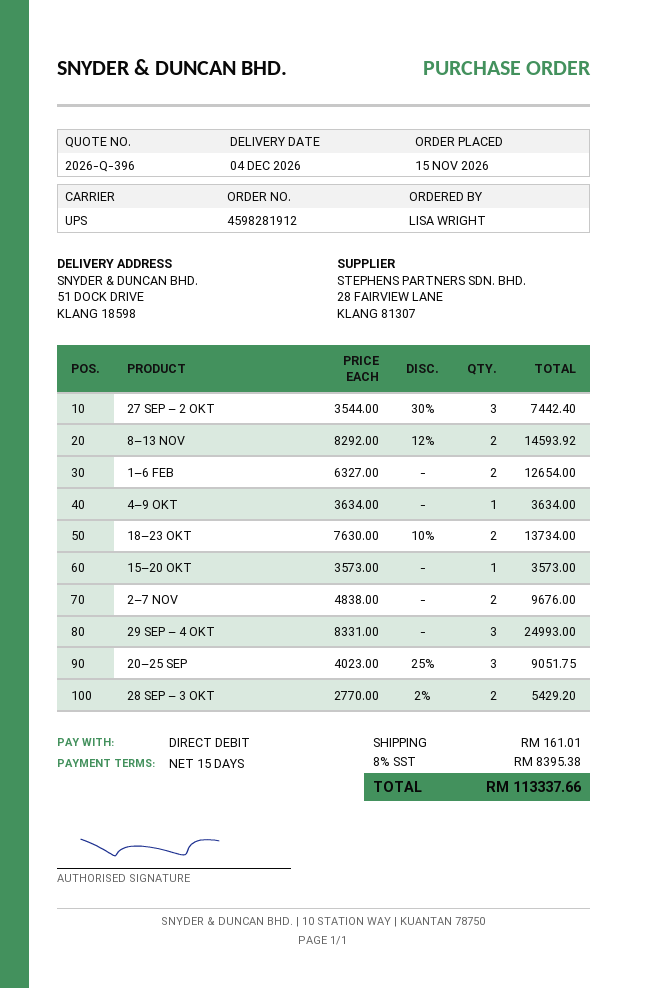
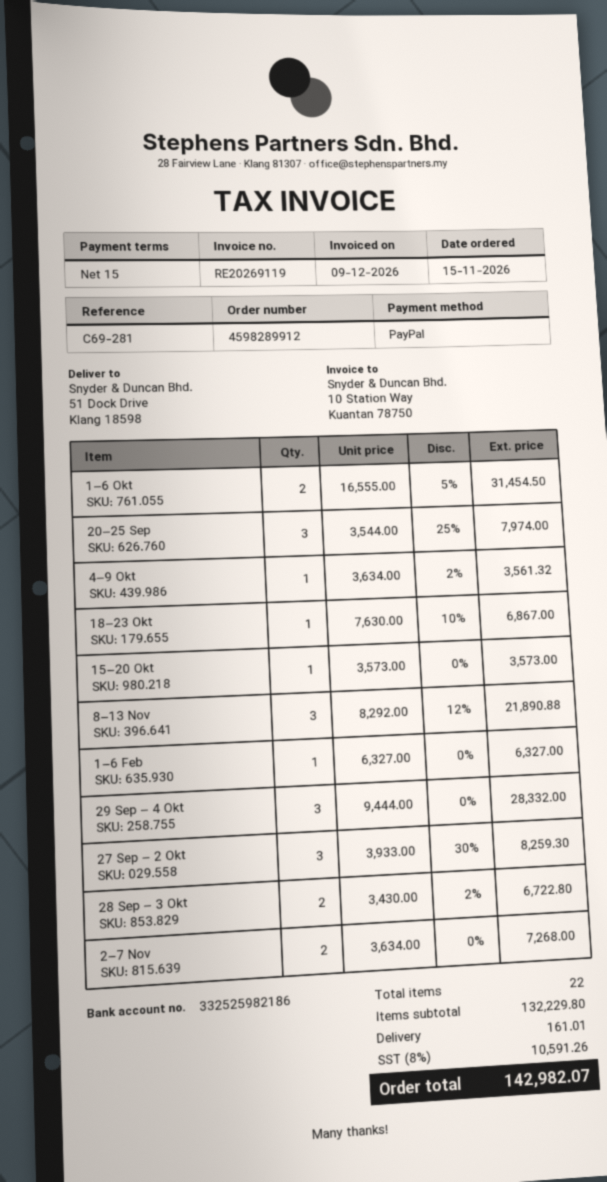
order number: 4598281912 -> 4598289912
payment method: direct debit -> PayPal
27 SEP – 2 OKT: 3 x 3544.00 - 30% = 7442.40 -> 3 x 3933.00 - 30% = 8259.30
8–13 NOV: 2 x 8292.00 - 12% = 14593.92 -> 3 x 8292.00 - 12% = 21890.88
1–6 FEB: 2 x 6327.00 = 12654.00 -> 1 x 6327.00 = 6327.00
4–9 OKT: 1 x 3634.00 = 3634.00 -> 1 x 3634.00 - 2% = 3561.32
18–23 OKT: 2 x 7630.00 - 10% = 13734.00 -> 1 x 7630.00 - 10% = 6867.00
2–7 NOV: 2 x 4838.00 = 9676.00 -> 2 x 3634.00 = 7268.00
29 SEP – 4 OKT: 3 x 8331.00 = 24993.00 -> 3 x 9444.00 = 28332.00
20–25 SEP: 3 x 4023.00 - 25% = 9051.75 -> 3 x 3544.00 - 25% = 7974.00
28 SEP – 3 OKT: 2 x 2770.00 - 2% = 5429.20 -> 2 x 3430.00 - 2% = 6722.80
1–6 Okt: none -> 2 x 16555.00 - 5% = 31454.50
tax: 8% = 8395.38 -> 8% = 10591.26
total: 113337.66 -> 142982.07

